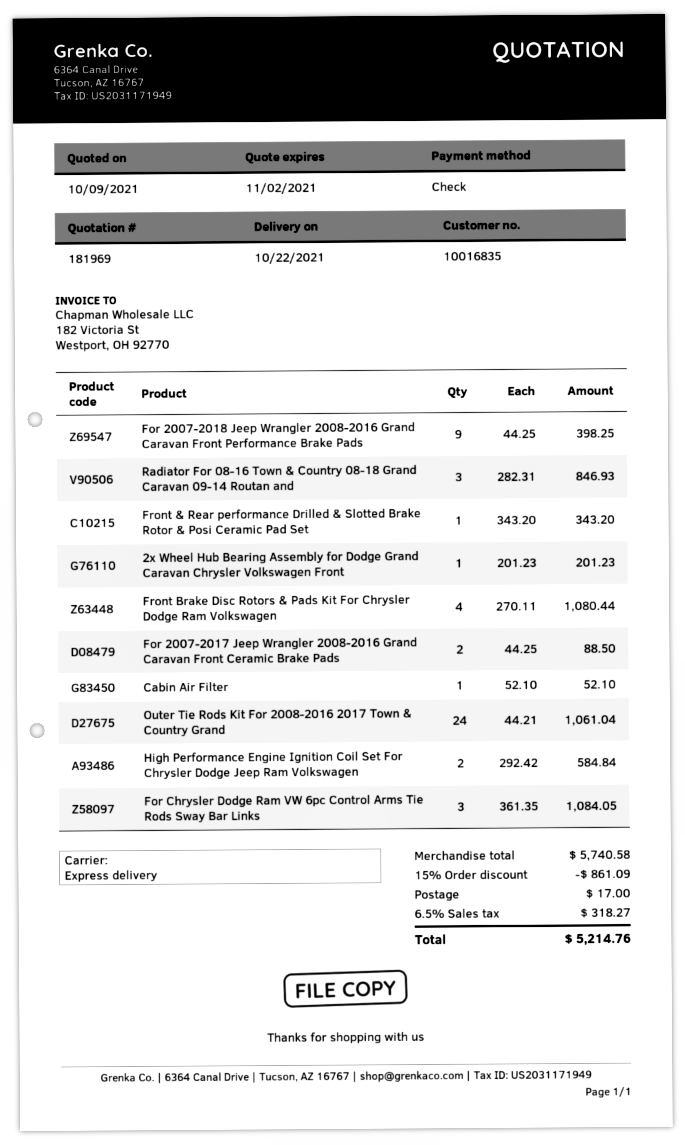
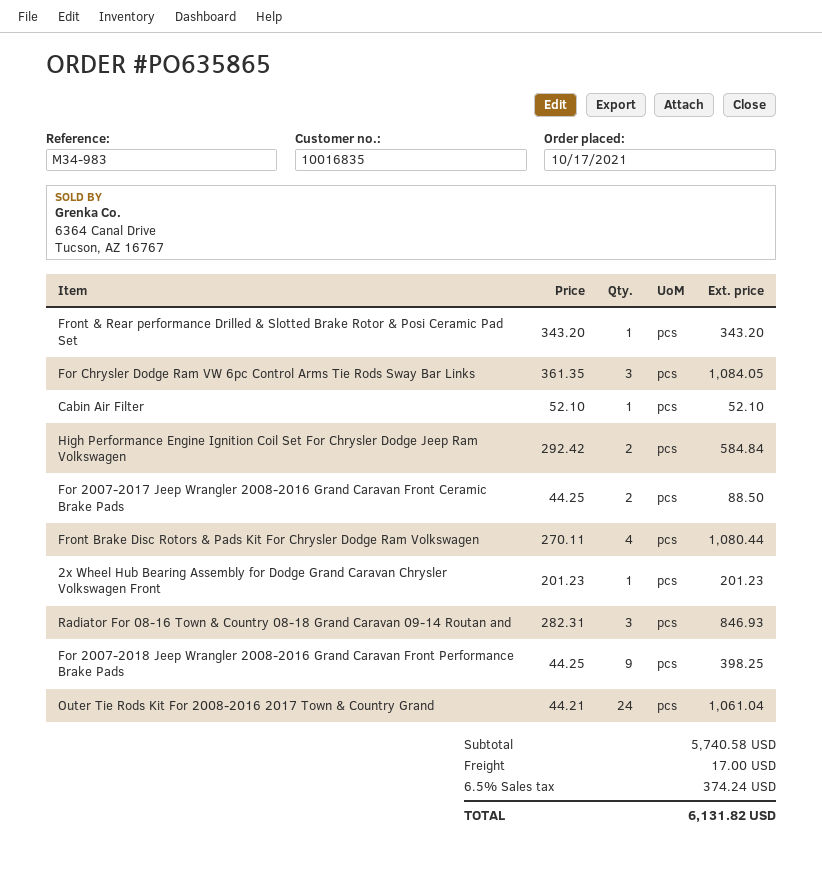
discount: 15% = 861.09 -> none
tax: 6.5% = 318.27 -> 6.5% = 374.24
total: 5214.76 -> 6131.82

